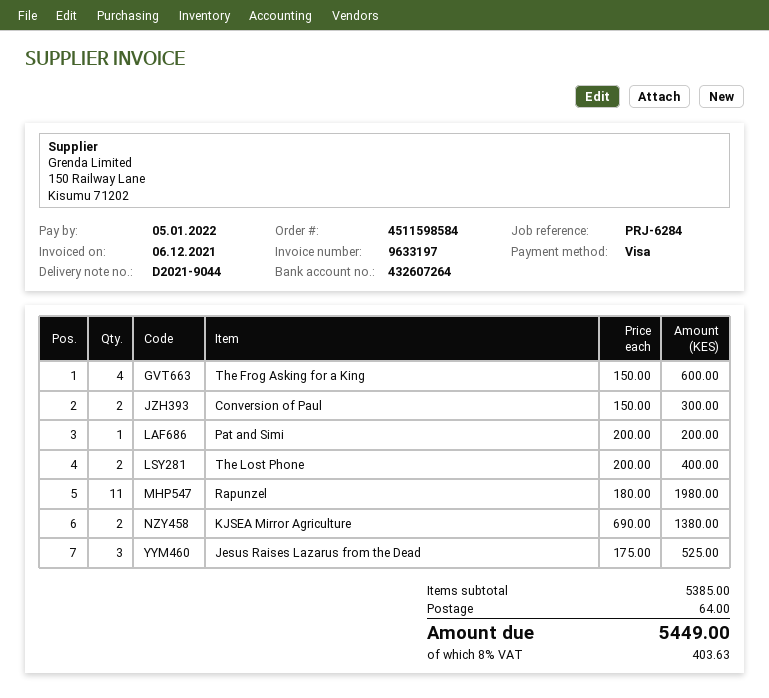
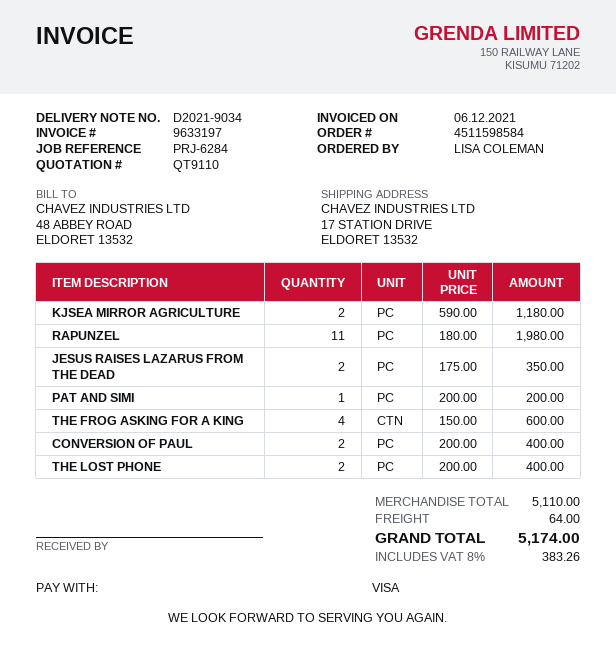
delivery note number: D2021-9044 -> D2021-9034
Conversion of Paul: 2 x 150.00 = 300.00 -> 2 x 200.00 = 400.00
KJSEA Mirror Agriculture: 2 x 690.00 = 1380.00 -> 2 x 590.00 = 1180.00
Jesus Raises Lazarus from the Dead: 3 x 175.00 = 525.00 -> 2 x 175.00 = 350.00
subtotal: 5385.00 -> 5110.00
tax: 8% = 403.63 -> 8% = 383.26
total: 5449.00 -> 5174.00

